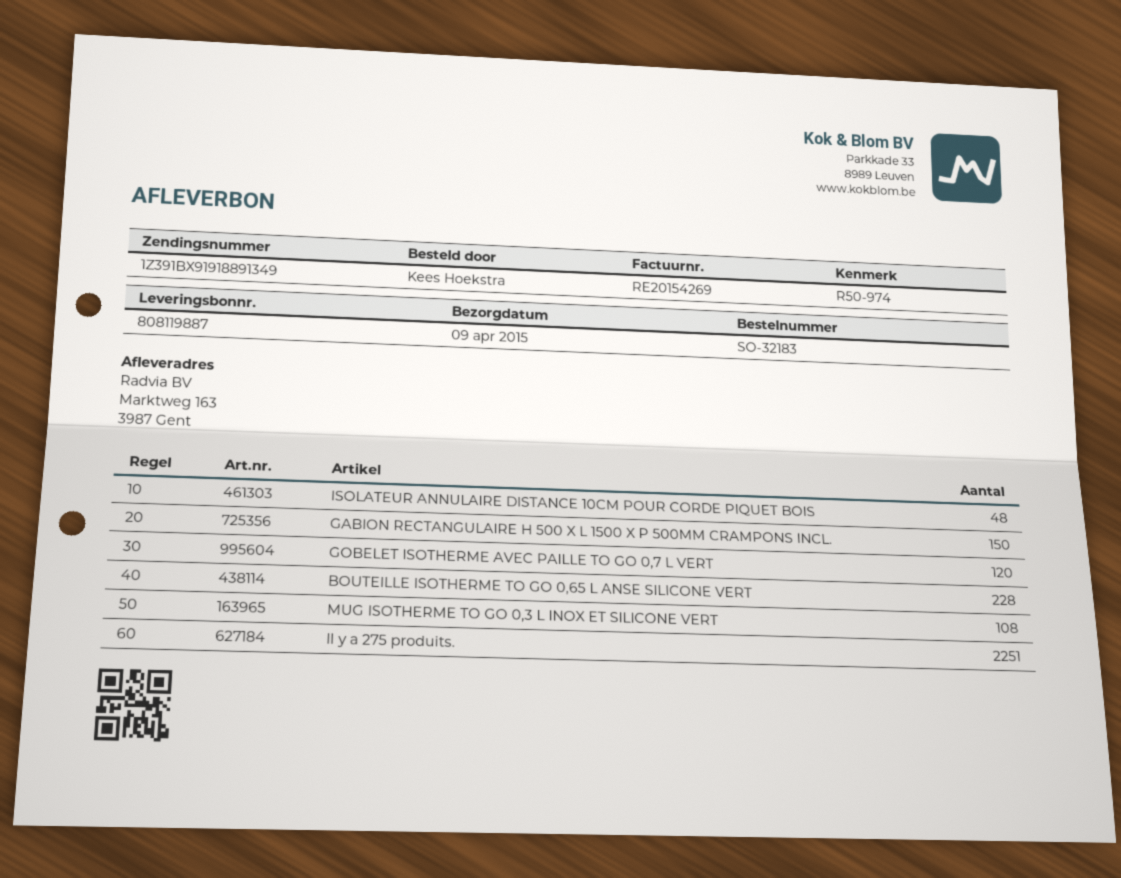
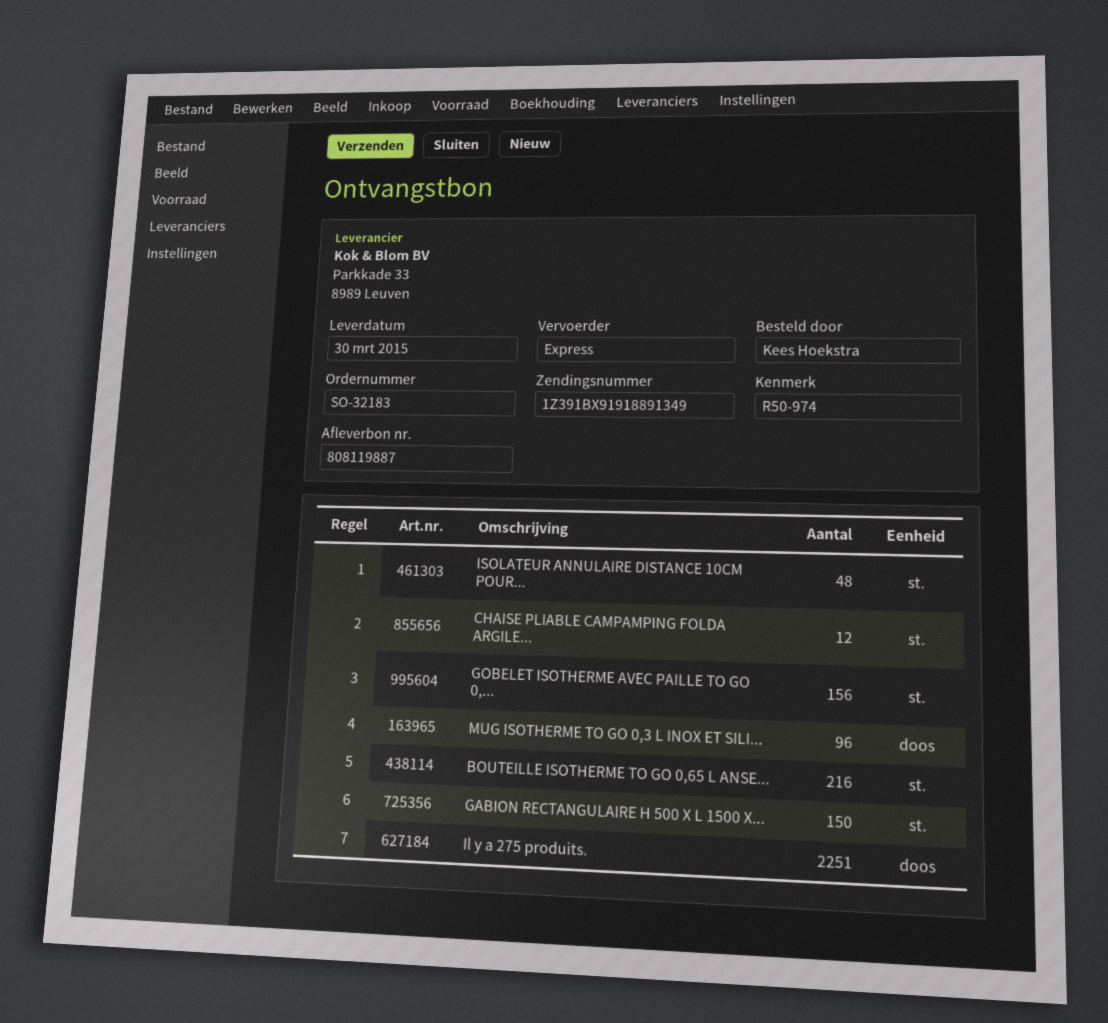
delivery date: 2015-04-09 -> 2015-03-30
GOBELET ISOTHERME AVEC PAILLE TO GO 0,7 L VERT: 120 -> 156
BOUTEILLE ISOTHERME TO GO 0,65 L ANSE SILICONE VERT: 228 -> 216
MUG ISOTHERME TO GO 0,3 L INOX ET SILICONE VERT: 108 -> 96
CHAISE PLIABLE CAMPAMPING FOLDA ARGILE...: none -> 12

